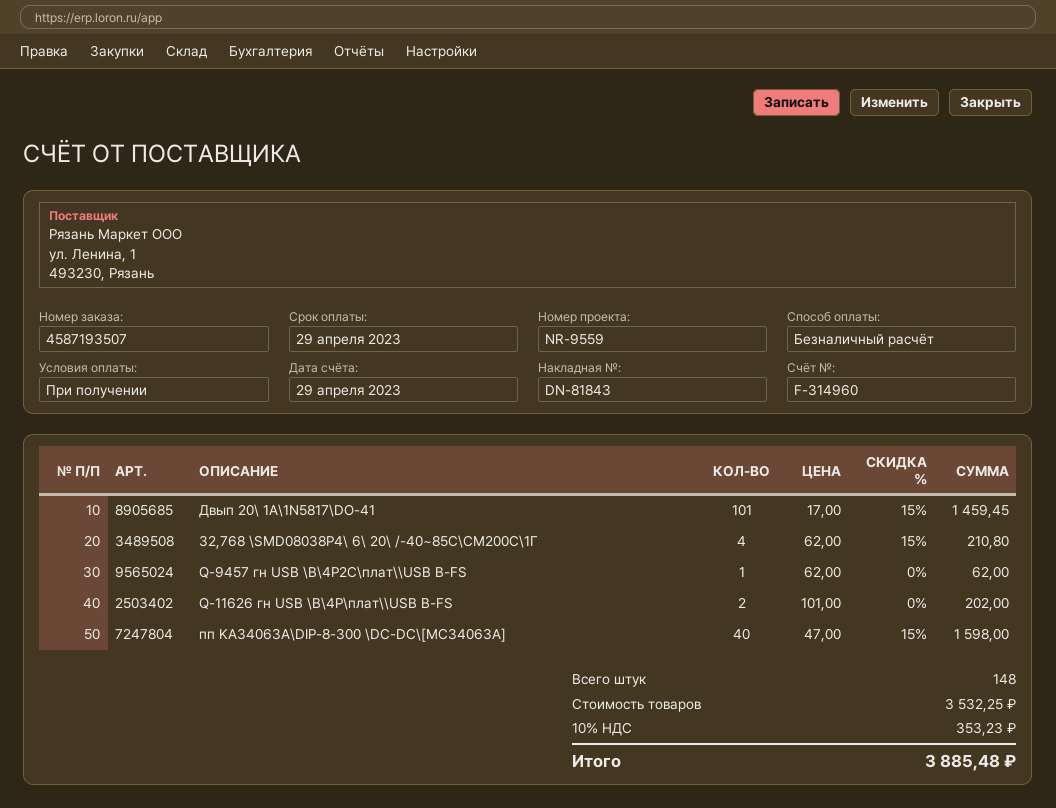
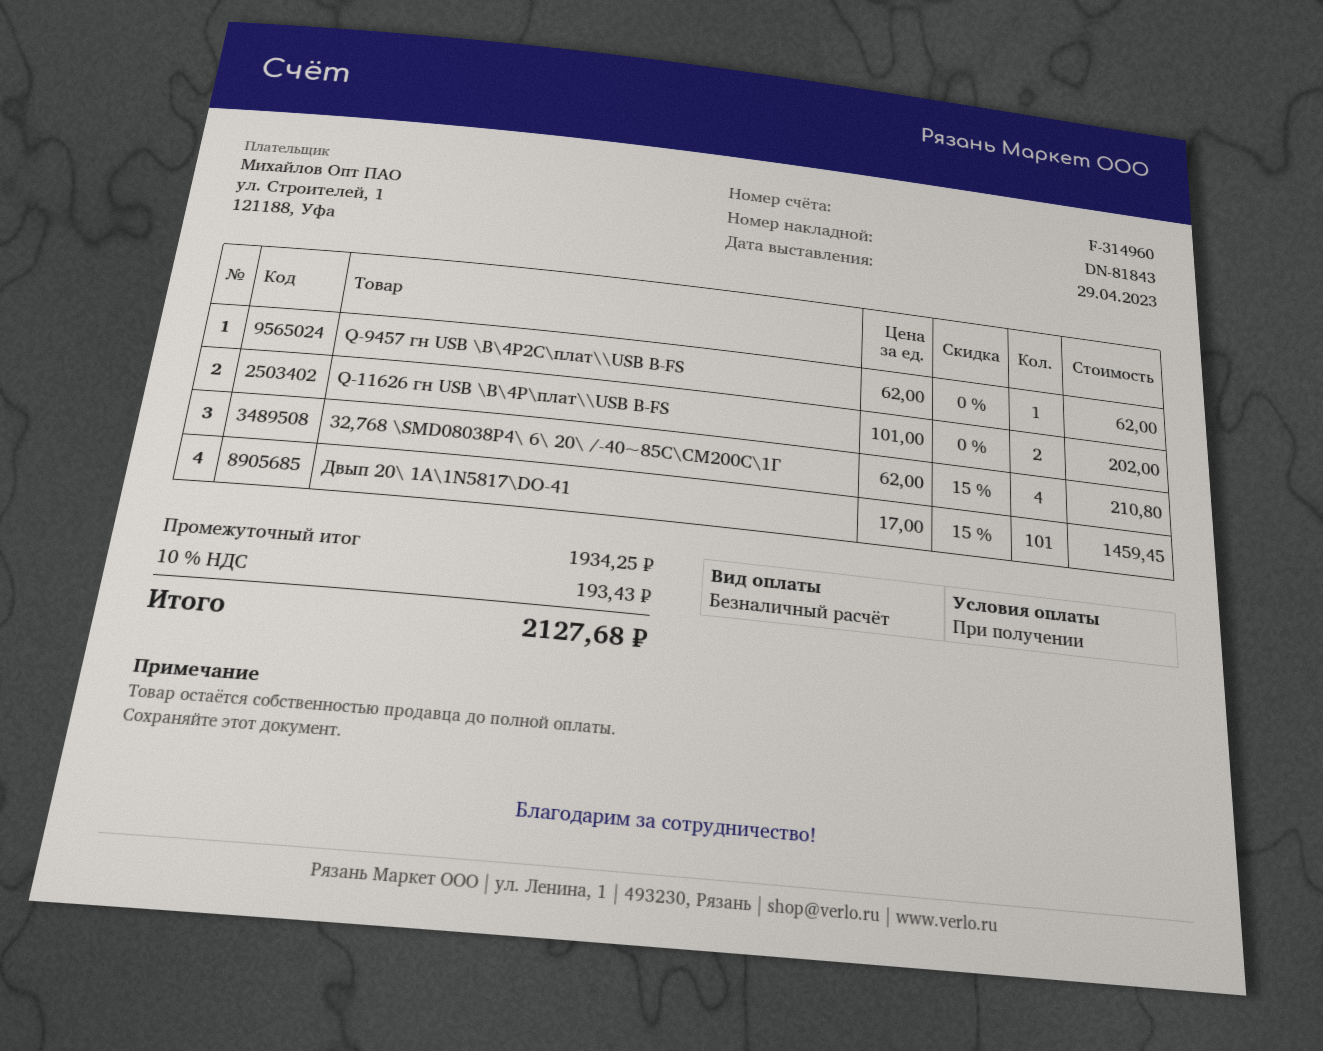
пп KA34063A\DIP-8-300 \DC-DC\[MC34063A]: 40 x 47.00 - 15% = 1598.00 -> none
subtotal: 3532.25 -> 1934.25
tax: 10% = 353.23 -> 10% = 193.43
total: 3885.48 -> 2127.68

